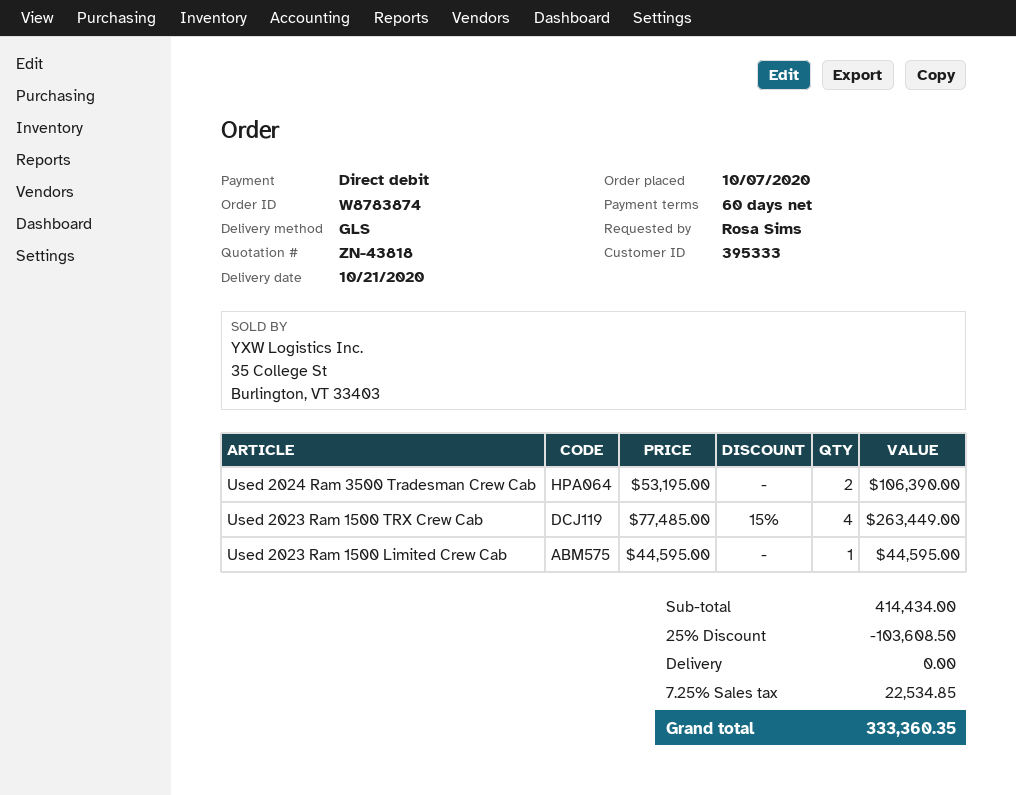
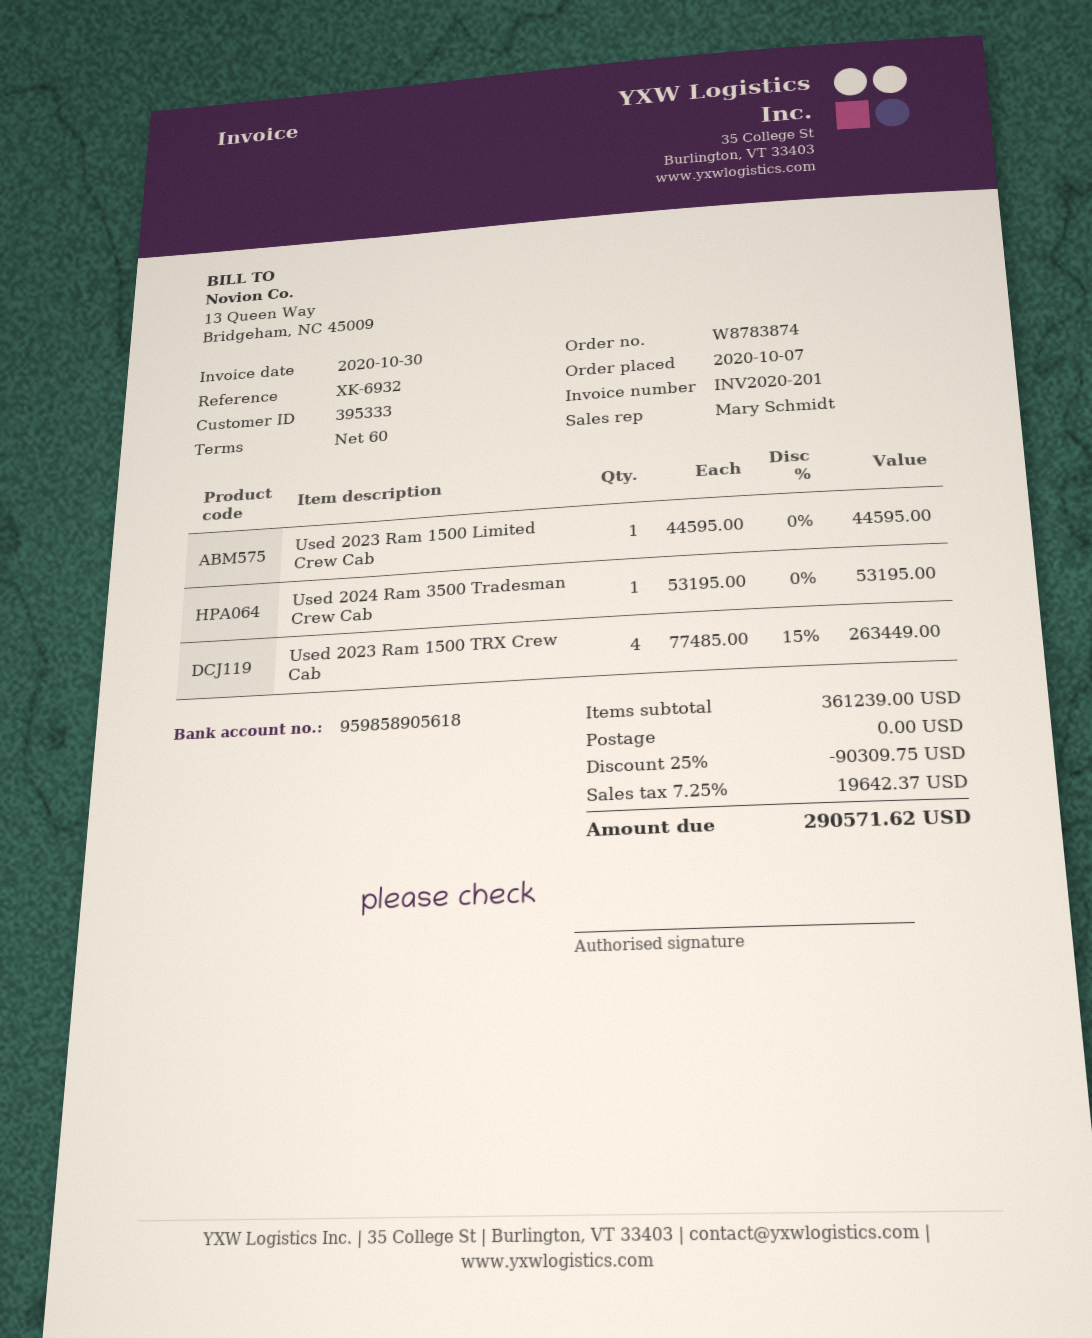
Used 2024 Ram 3500 Tradesman Crew Cab: 2 x 53195.00 = 106390.00 -> 1 x 53195.00 = 53195.00
subtotal: 414434.00 -> 361239.00
discount: 25% = 103608.50 -> 25% = 90309.75
tax: 7.25% = 22534.85 -> 7.25% = 19642.37
total: 333360.35 -> 290571.62

